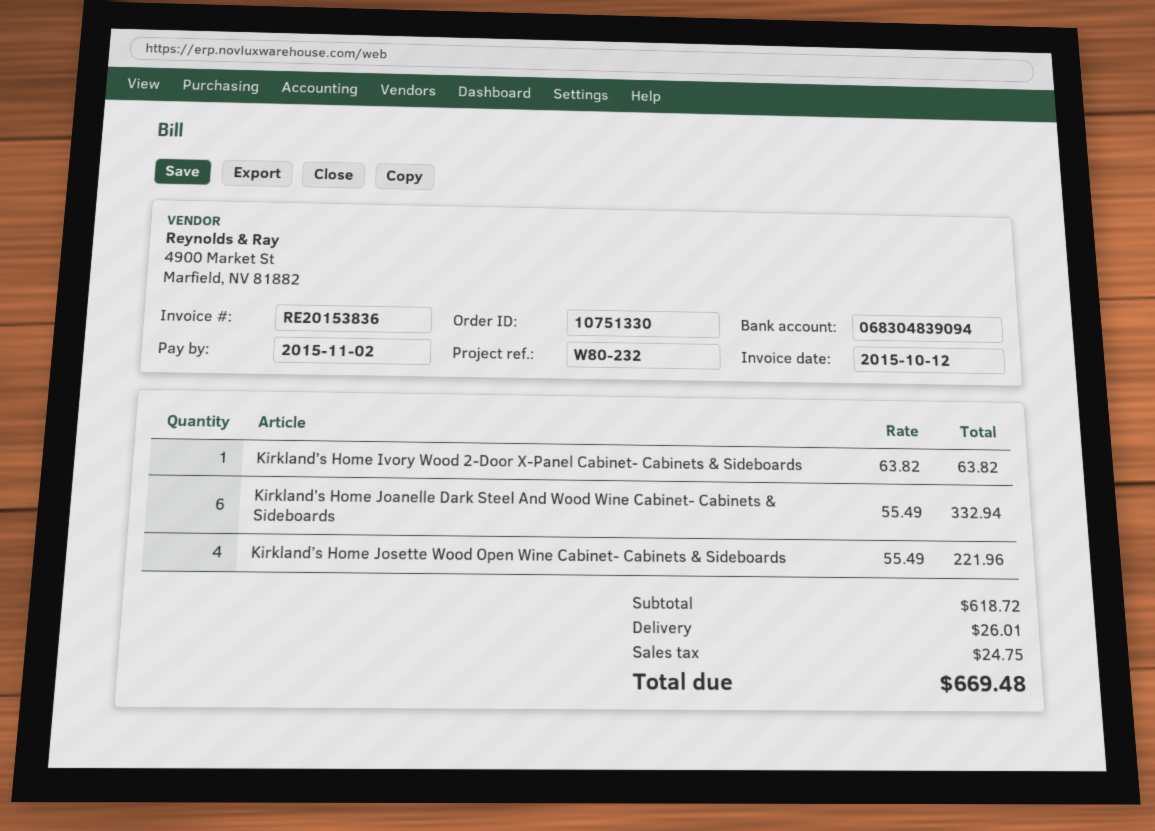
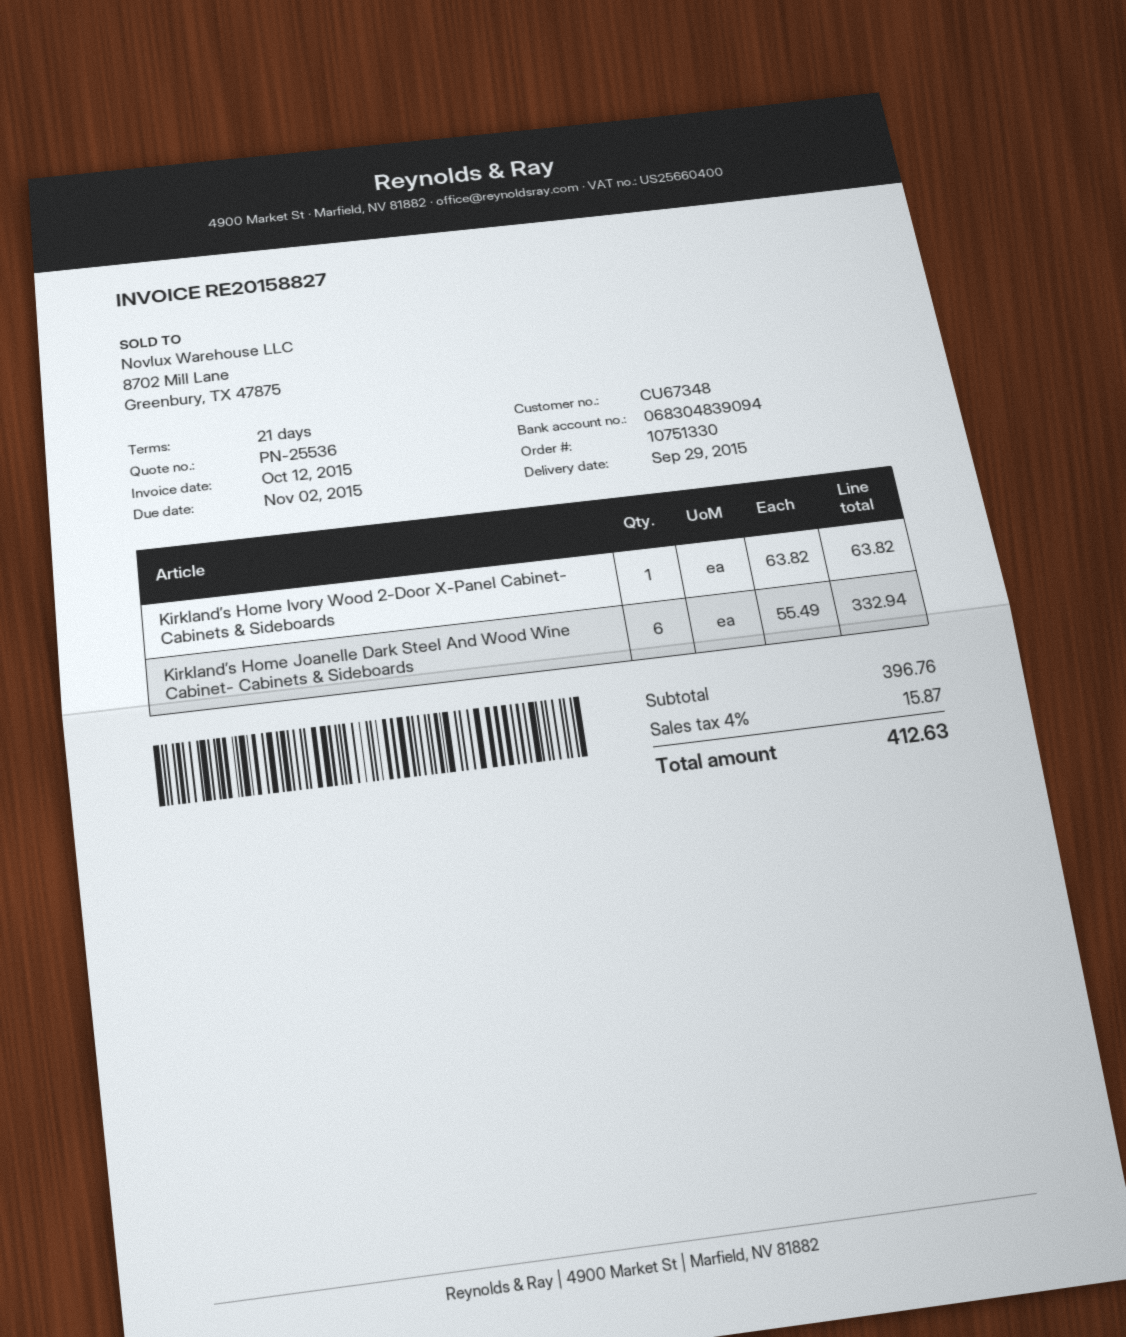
invoice number: RE20153836 -> RE20158827
Kirkland’s Home Josette Wood Open Wine Cabinet- Cabinets & Sideboards: 4 x 55.49 = 221.96 -> none
subtotal: 618.72 -> 396.76
shipping: 26.01 -> none
tax: 24.75 -> 15.87
total: 669.48 -> 412.63

